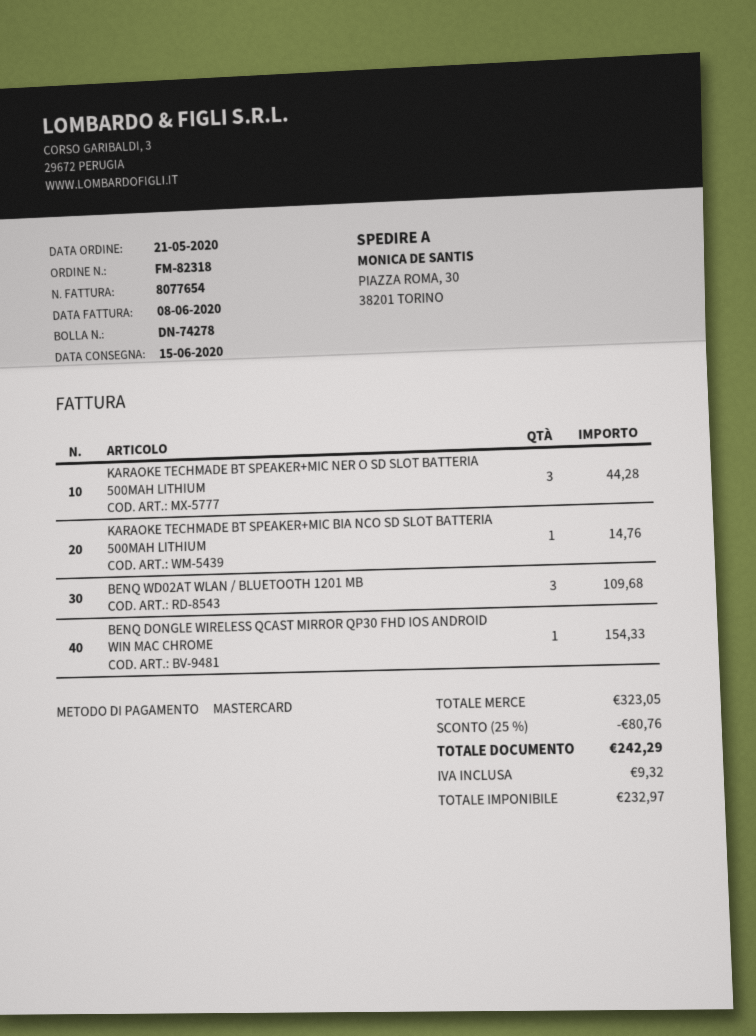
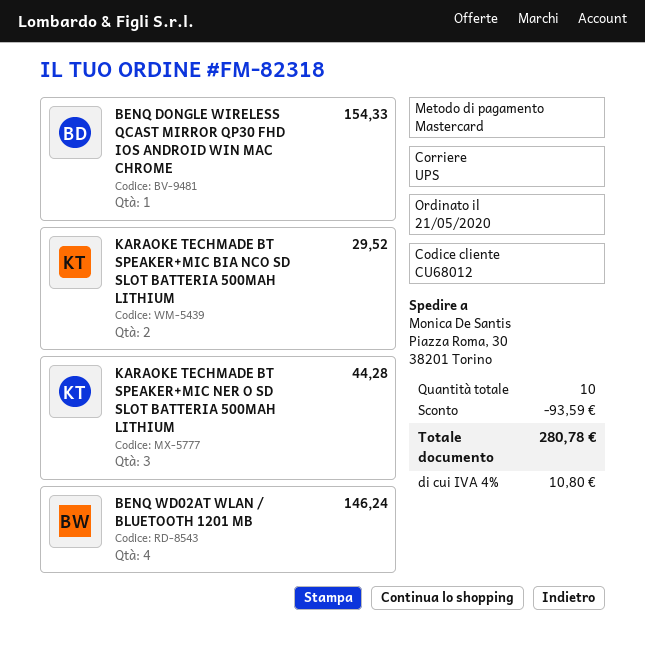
KARAOKE TECHMADE BT SPEAKER+MIC BIA NCO SD SLOT BATTERIA 500MAH LITHIUM: 1 for 14.76 -> 2 for 29.52
BENQ WD02AT WLAN / BLUETOOTH 1201 MB: 3 for 109.68 -> 4 for 146.24
discount: 80.76 -> 93.59
tax: 9.32 -> 10.80
total: 242.29 -> 280.78

